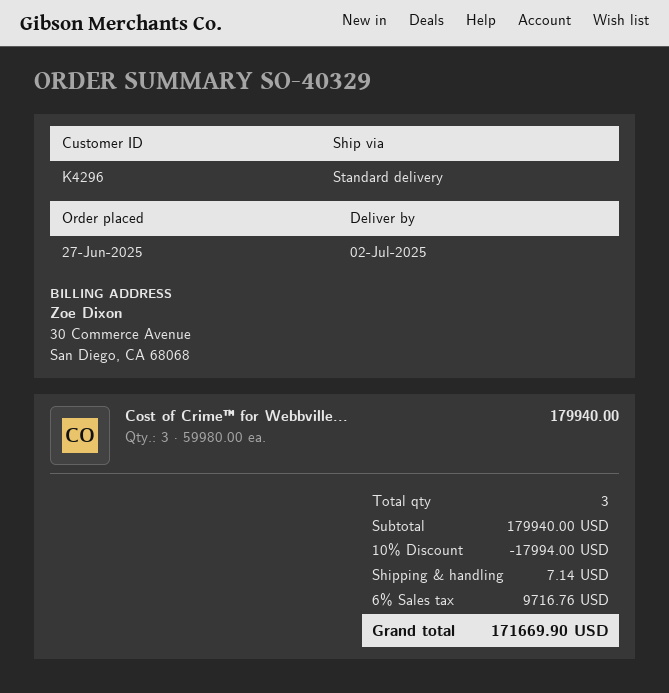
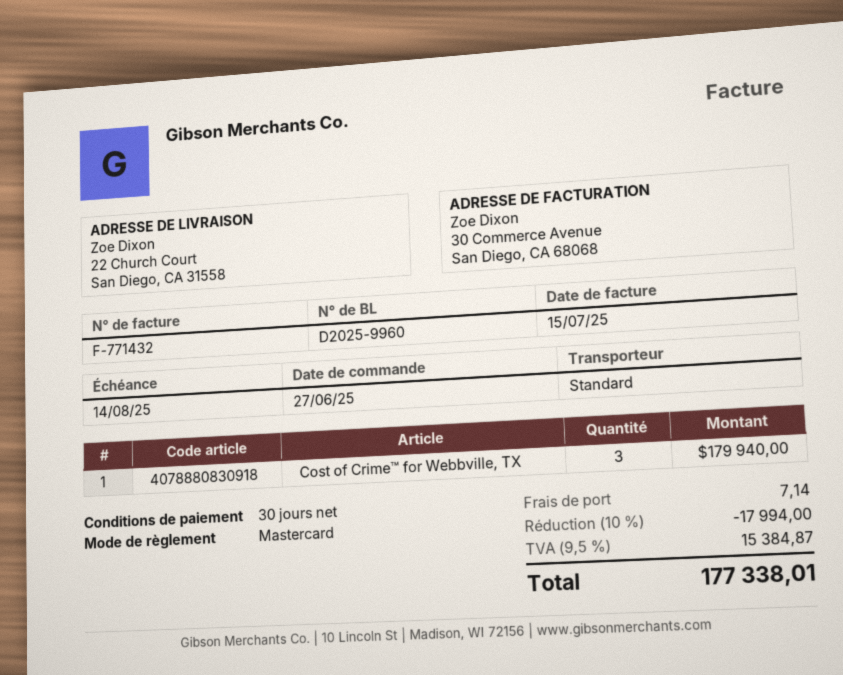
tax: 6% = 9716.76 -> 9.5% = 15384.87
total: 171669.90 -> 177338.01

